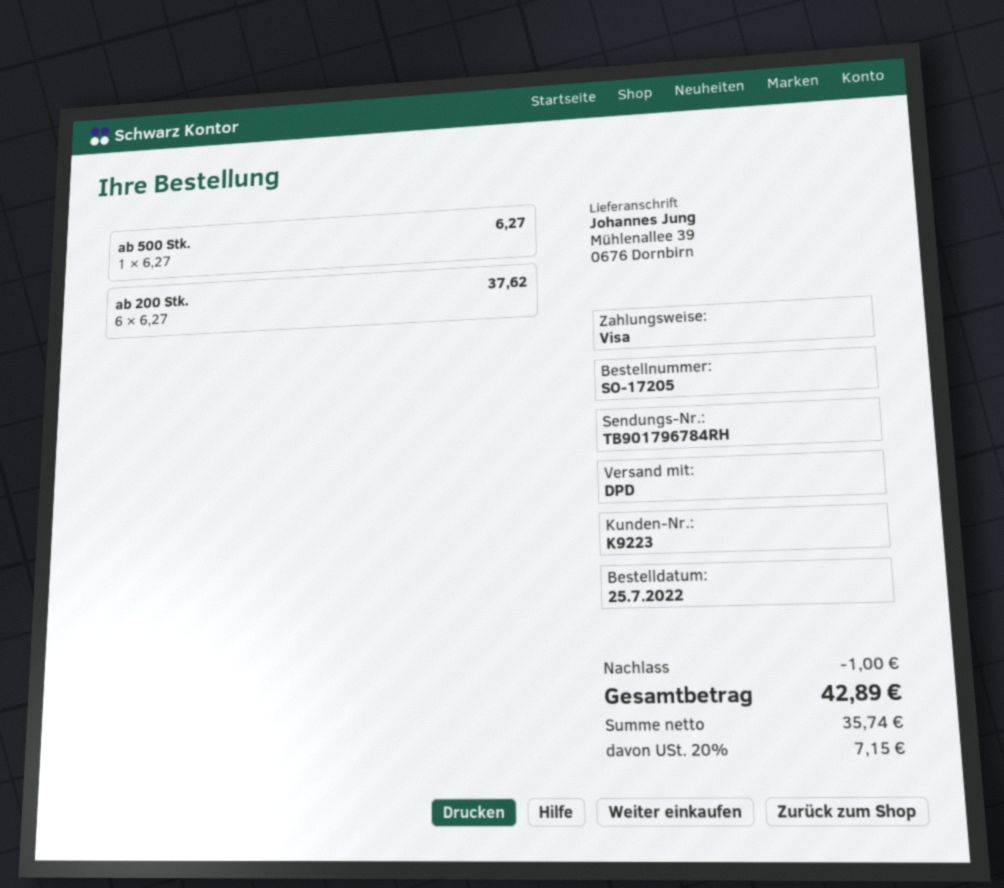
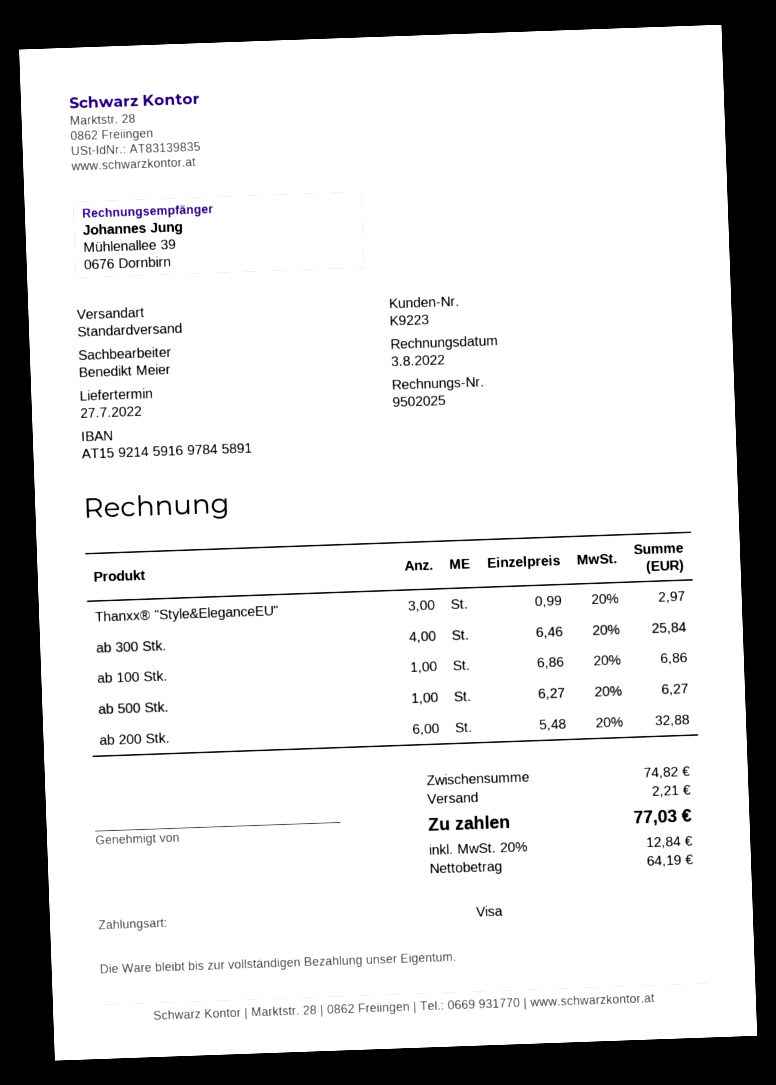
shipping method: DPD -> standard
ab 200 Stk.: 6 x 6.27 = 37.62 -> 6 x 5.48 = 32.88
Thanxx® "Style&EleganceEU": none -> 3 x 0.99 = 2.97
ab 300 Stk.: none -> 4 x 6.46 = 25.84
ab 100 Stk.: none -> 1 x 6.86 = 6.86
discount: 1.00 -> none
shipping: none -> 2.21
net: 35.74 -> 64.19
tax: 20% = 7.15 -> 20% = 12.84
total: 42.89 -> 77.03

